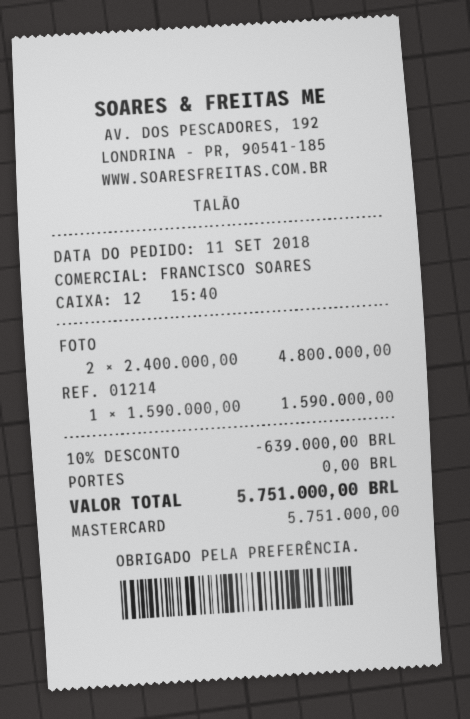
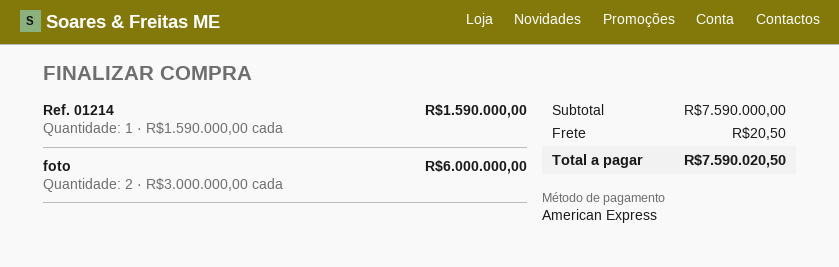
payment method: Mastercard -> American Express
FOTO: 2 x 2400000.00 = 4800000.00 -> 2 x 3000000.00 = 6000000.00
discount: 10% = 639000.00 -> none
shipping: 0.00 -> 20.50
total: 5751000.00 -> 7590020.50

